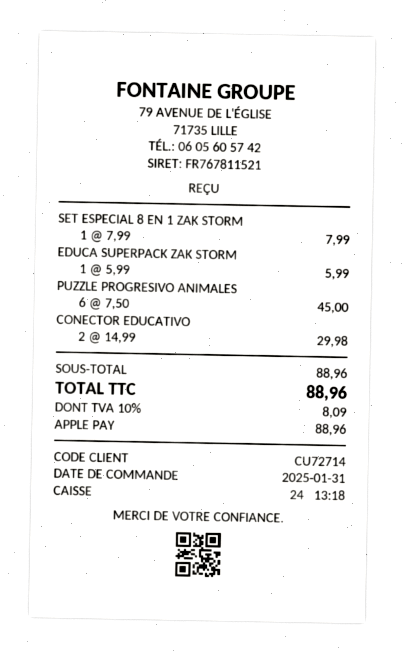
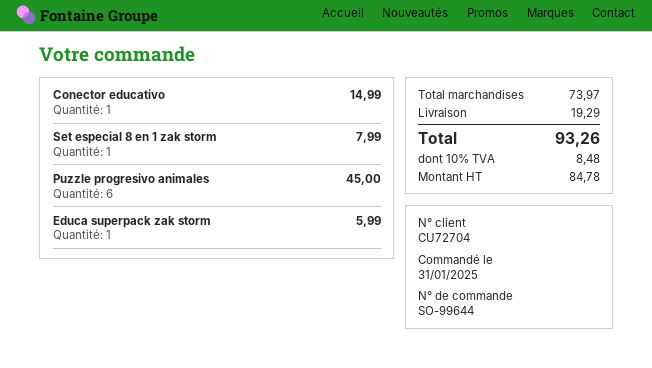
customer number: CU72714 -> CU72704
CONECTOR EDUCATIVO: 2 for 29.98 -> 1 for 14.99
subtotal: 88.96 -> 73.97
shipping: none -> 19.29
tax: 10% = 8.09 -> 10% = 8.48
total: 88.96 -> 93.26

